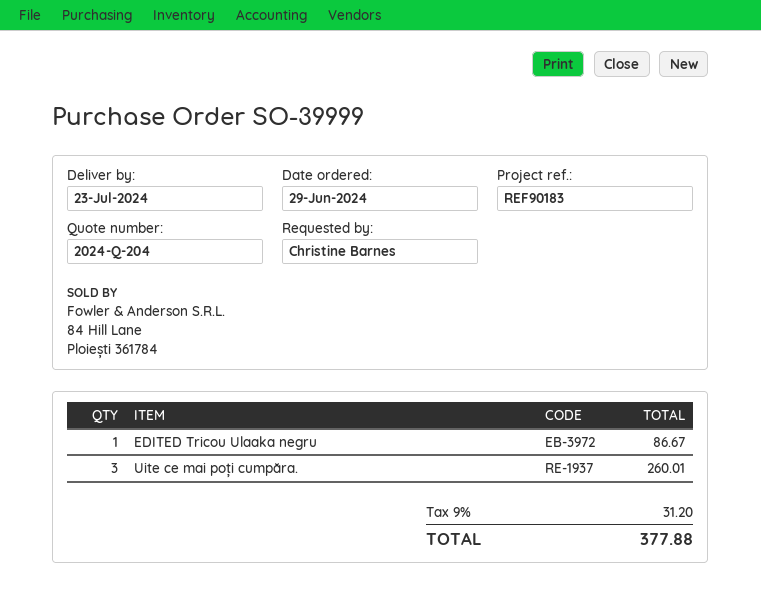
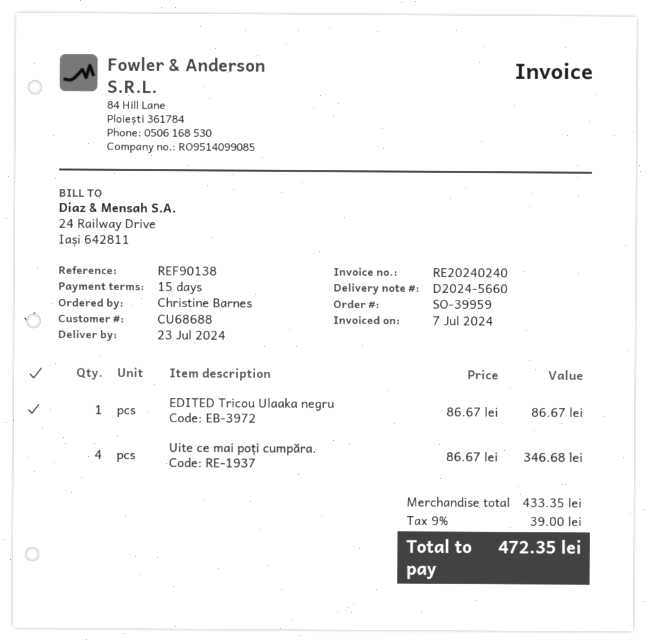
order number: SO-39999 -> SO-39959
reference: REF90183 -> REF90138
Uite ce mai poți cumpăra.: 3 for 260.01 -> 4 for 346.68
tax: 9% = 31.20 -> 9% = 39.00
total: 377.88 -> 472.35

